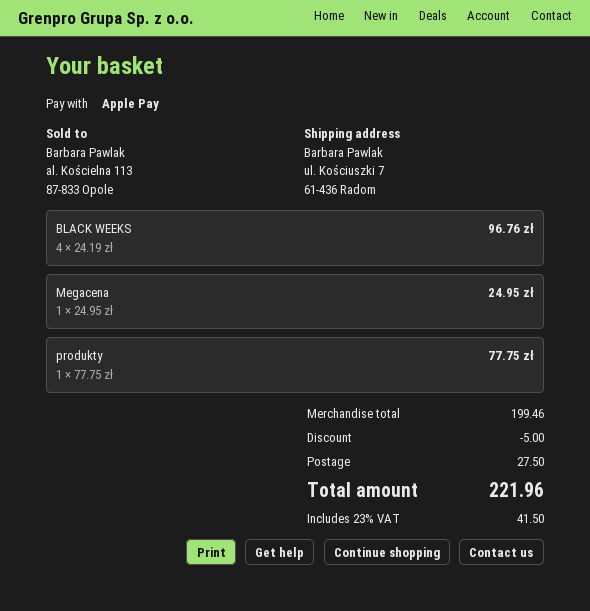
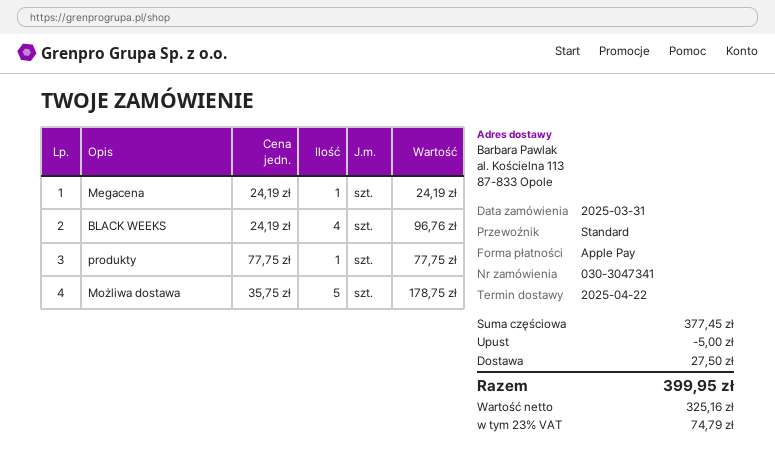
ship to: ul. Kościuszki 7, 61-436 Radom -> al. Kościelna 113, 87-833 Opole
Megacena: 1 x 24.95 = 24.95 -> 1 x 24.19 = 24.19
Możliwa dostawa: none -> 5 x 35.75 = 178.75
subtotal: 199.46 -> 377.45
tax: 23% = 41.50 -> 23% = 74.79
total: 221.96 -> 399.95

